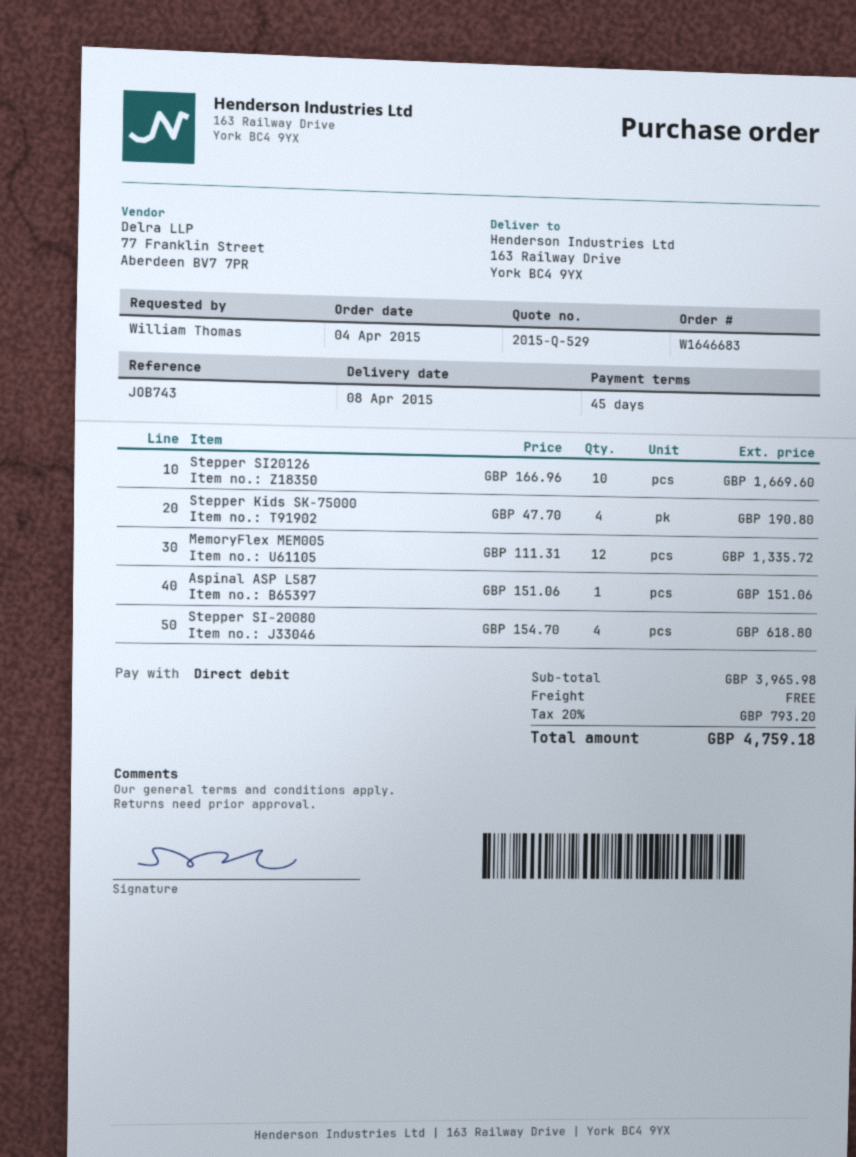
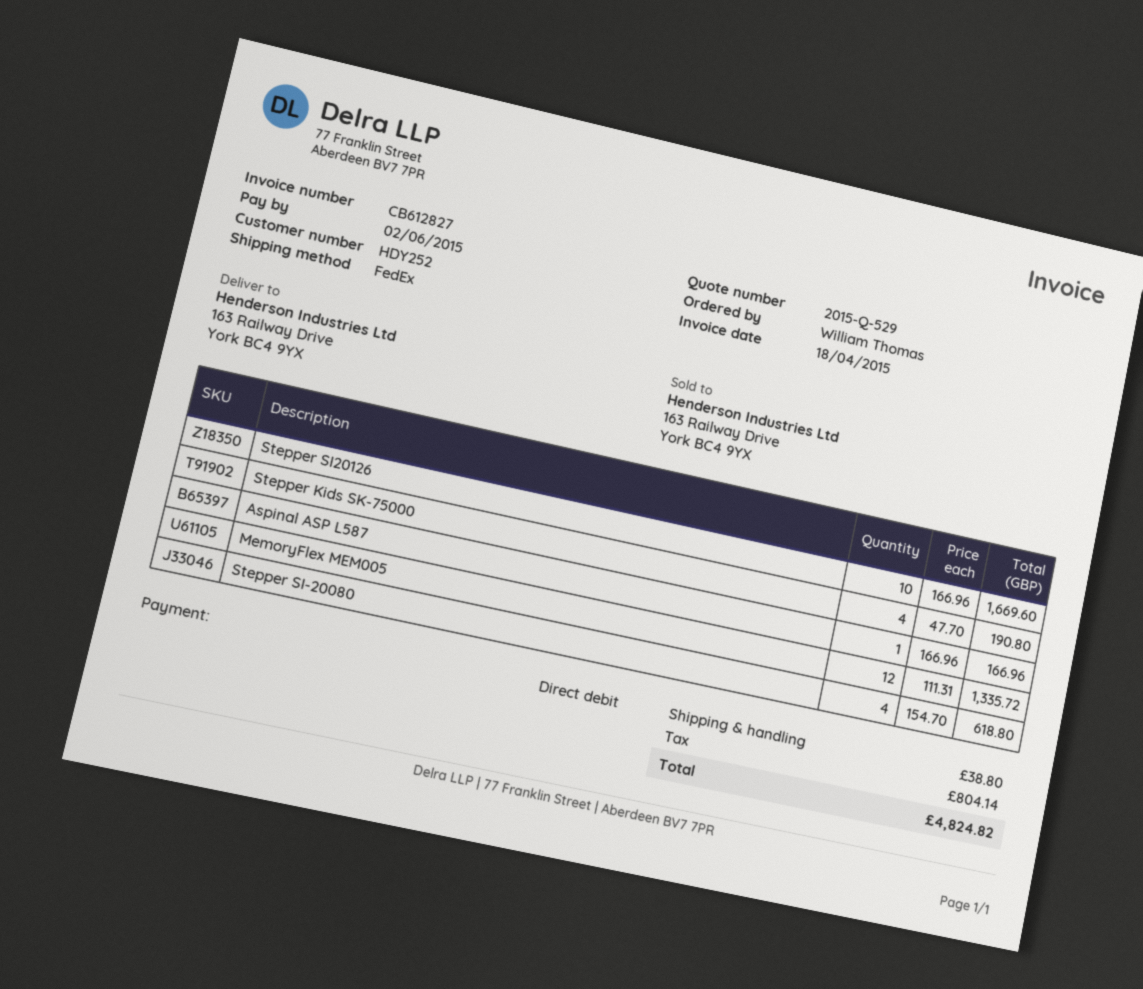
Aspinal ASP L587: 1 x 151.06 = 151.06 -> 1 x 166.96 = 166.96
shipping: 0.00 -> 38.80
tax: 793.20 -> 804.14
total: 4759.18 -> 4824.82

